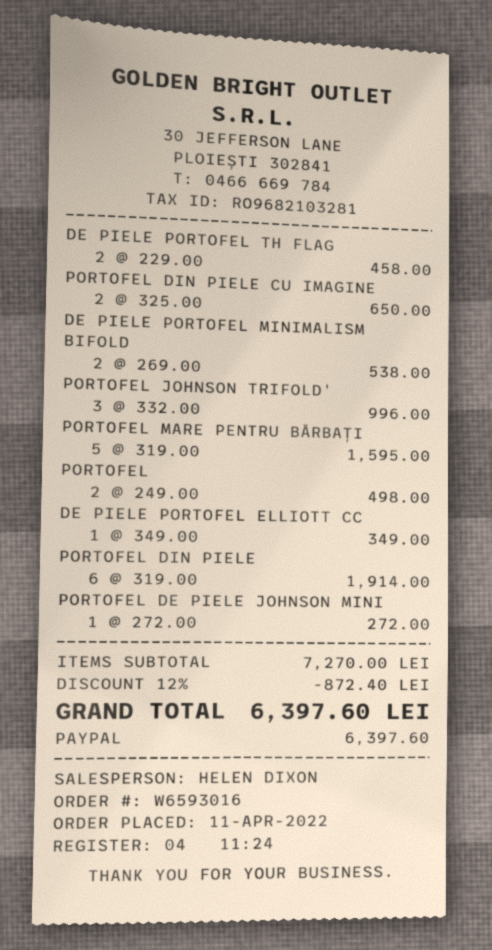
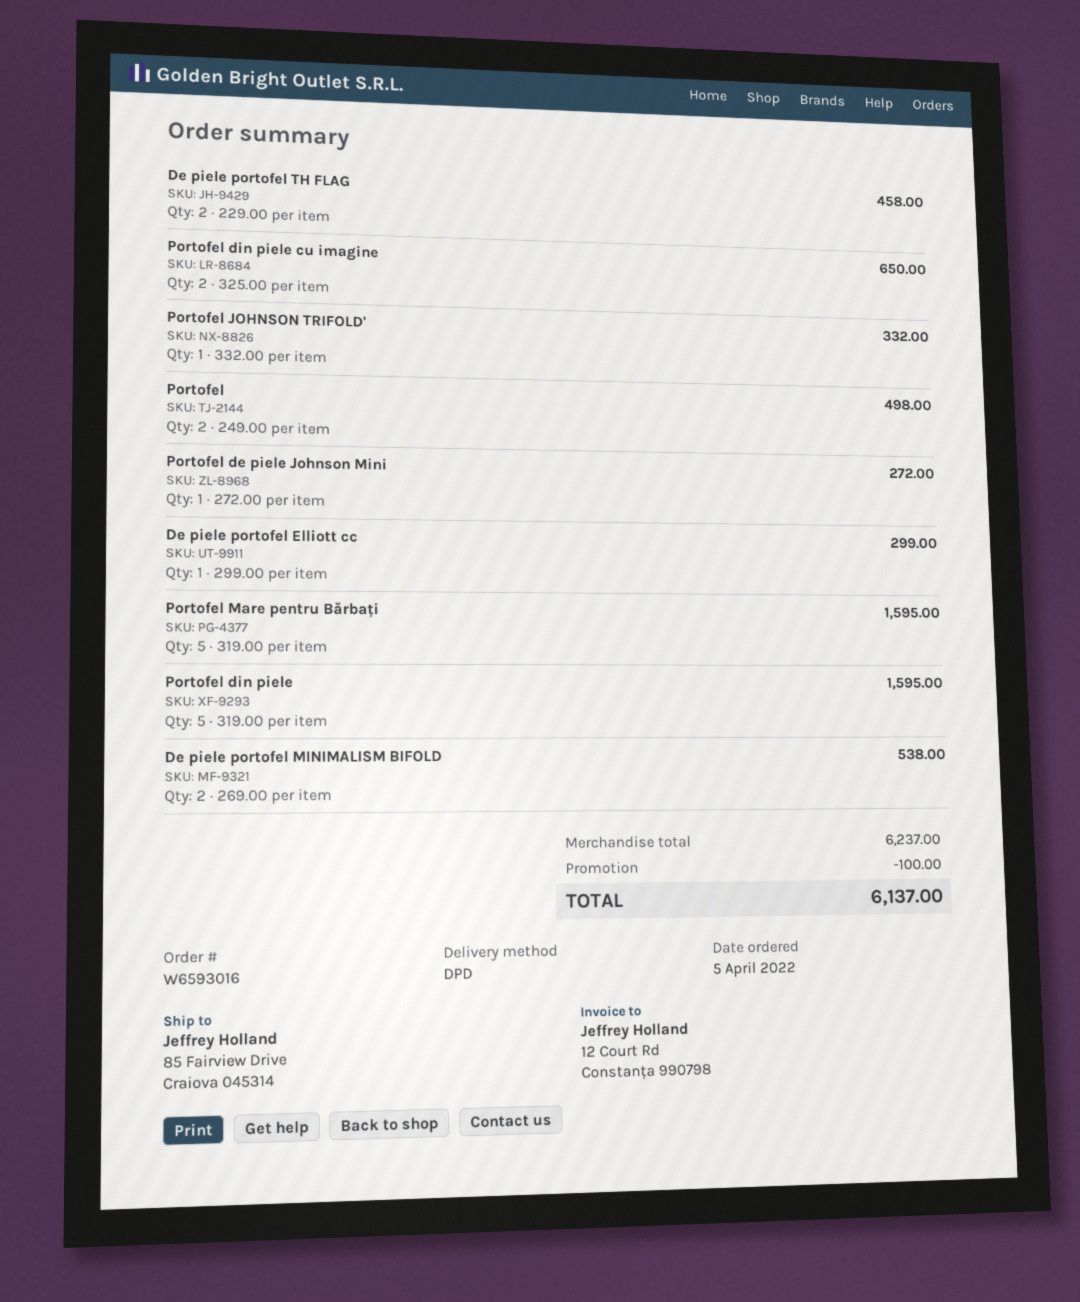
order date: 2022-04-11 -> 2022-04-05
PORTOFEL JOHNSON TRIFOLD': 3 x 332.00 = 996.00 -> 1 x 332.00 = 332.00
DE PIELE PORTOFEL ELLIOTT CC: 1 x 349.00 = 349.00 -> 1 x 299.00 = 299.00
PORTOFEL DIN PIELE: 6 x 319.00 = 1914.00 -> 5 x 319.00 = 1595.00
subtotal: 7270.00 -> 6237.00
discount: 872.40 -> 100.00
total: 6397.60 -> 6137.00

